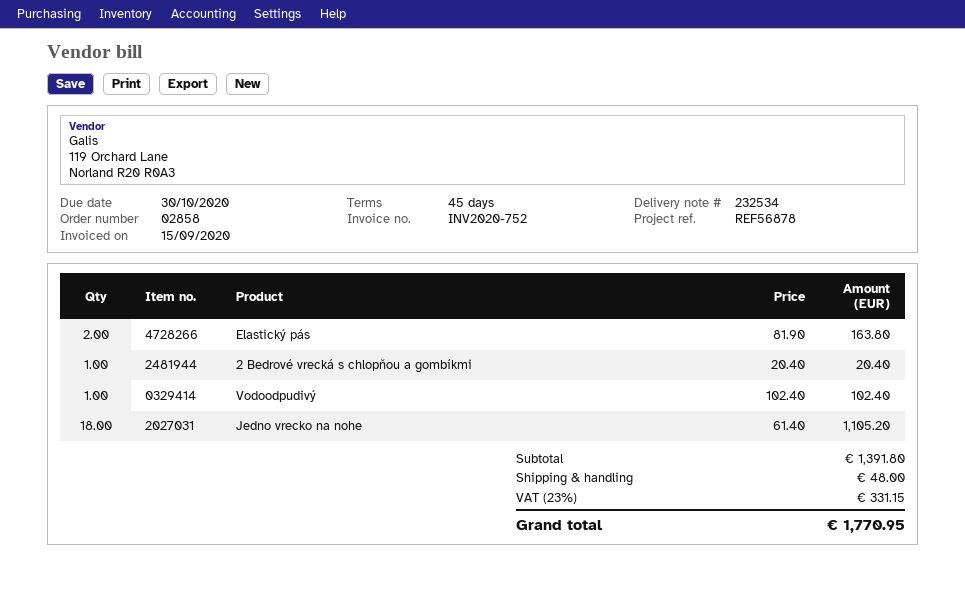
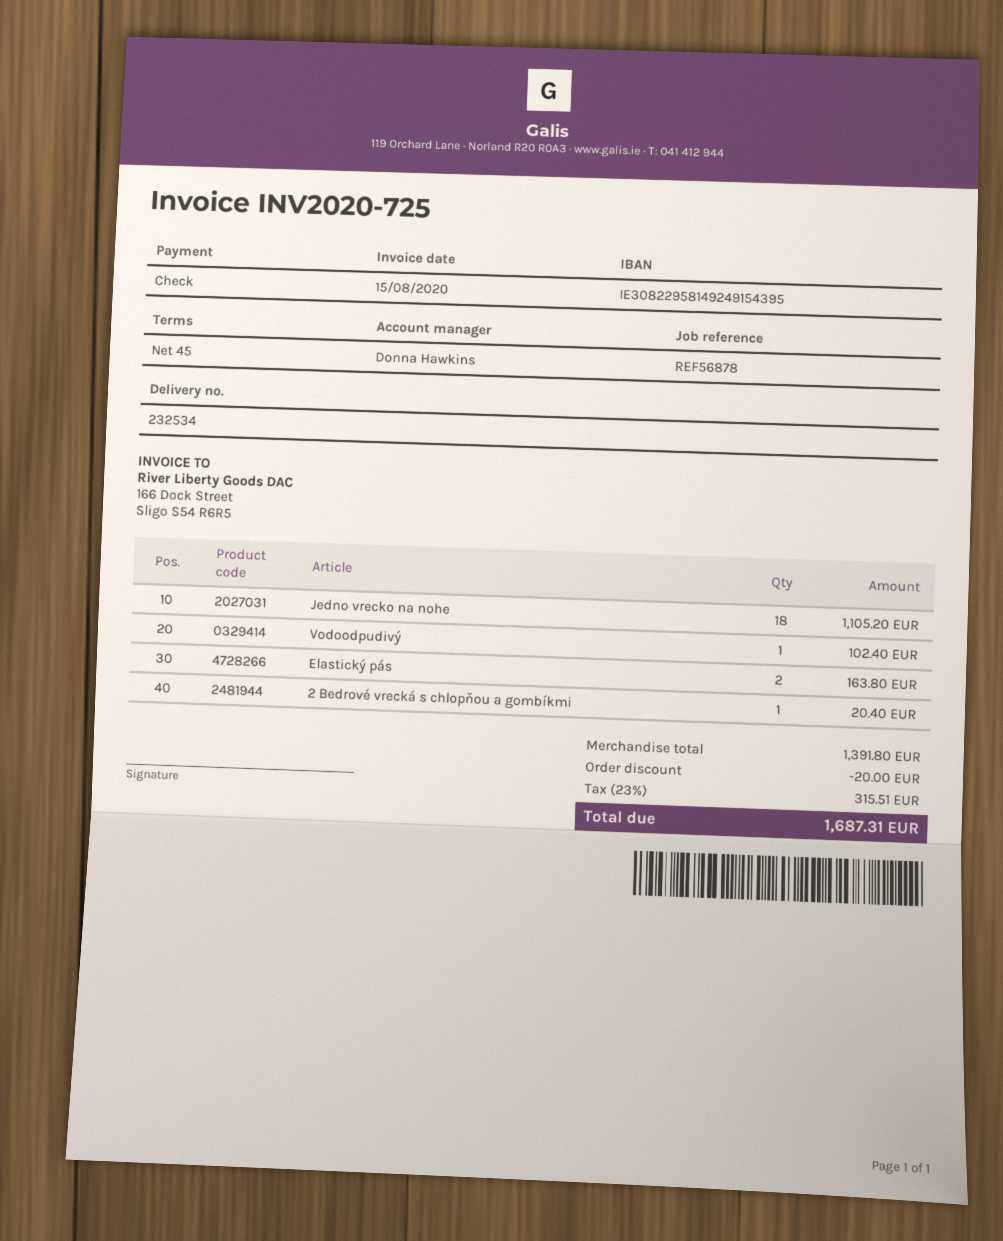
invoice number: INV2020-752 -> INV2020-725
invoice date: 2020-09-15 -> 2020-08-15
discount: none -> 20.00
shipping: 48.00 -> none
tax: 23% = 331.15 -> 23% = 315.51
total: 1770.95 -> 1687.31

